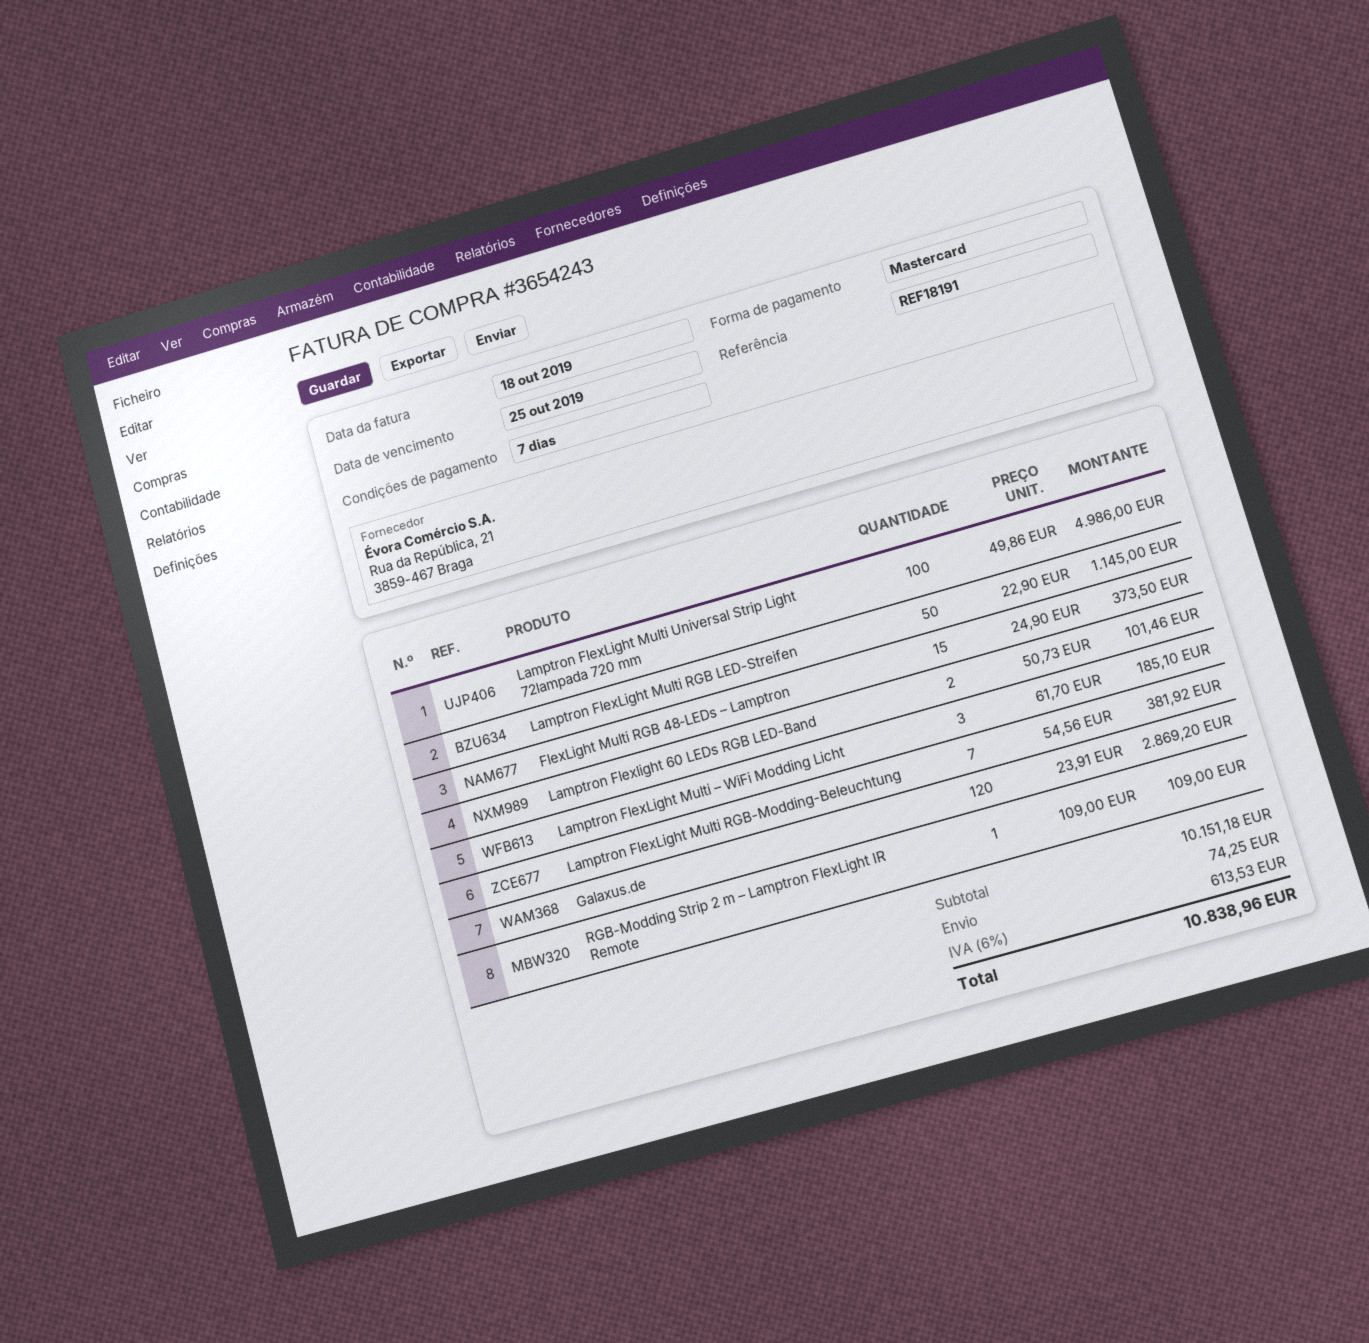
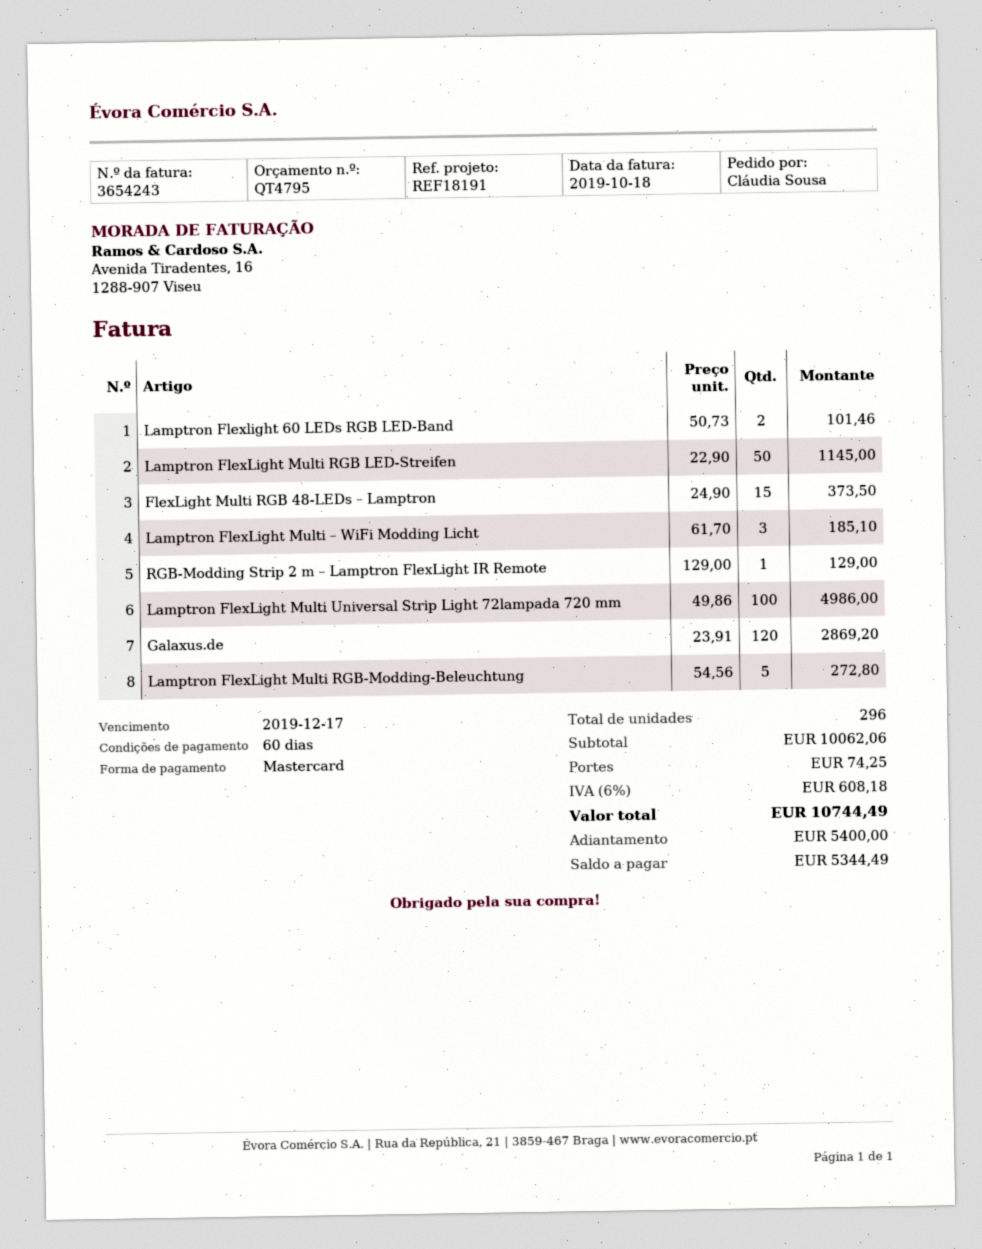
payment terms: 7 days -> 60 days
due date: 2019-10-25 -> 2019-12-17
Lamptron FlexLight Multi RGB-Modding-Beleuchtung: 7 x 54.56 = 381.92 -> 5 x 54.56 = 272.80
RGB-Modding Strip 2 m – Lamptron FlexLight IR Remote: 1 x 109.00 = 109.00 -> 1 x 129.00 = 129.00
subtotal: 10151.18 -> 10062.06
tax: 6% = 613.53 -> 6% = 608.18
total: 10838.96 -> 10744.49

